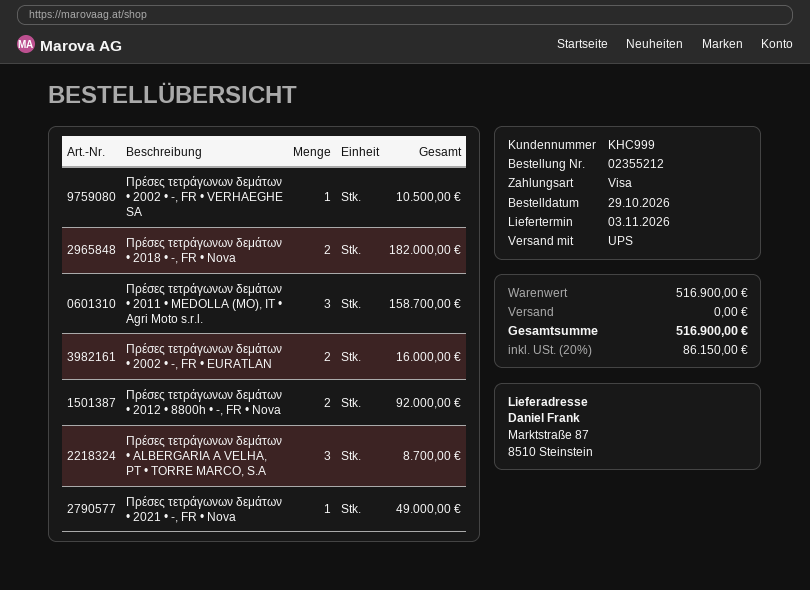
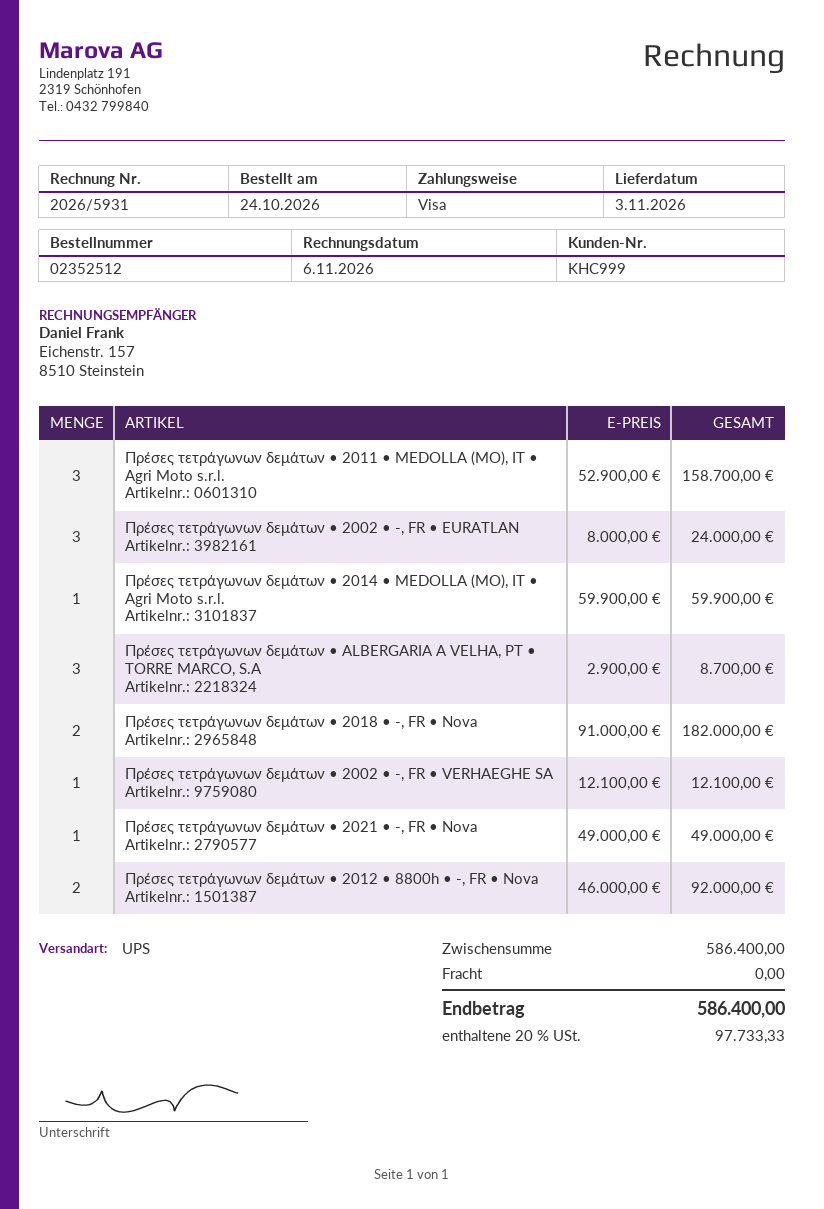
order number: 02355212 -> 02352512
order date: 2026-10-29 -> 2026-10-24
Πρέσες τετράγωνων δεμάτων • 2002 • -, FR • VERHAEGHE SA: 1 for 10500.00 -> 1 for 12100.00
Πρέσες τετράγωνων δεμάτων • 2002 • -, FR • EURATLAN: 2 for 16000.00 -> 3 for 24000.00
Πρέσες τετράγωνων δεμάτων • 2014 • MEDOLLA (MO), IT • Agri Moto s.r.l.: none -> 1 for 59900.00
subtotal: 516900.00 -> 586400.00
tax: 20% = 86150.00 -> 20% = 97733.33
total: 516900.00 -> 586400.00

